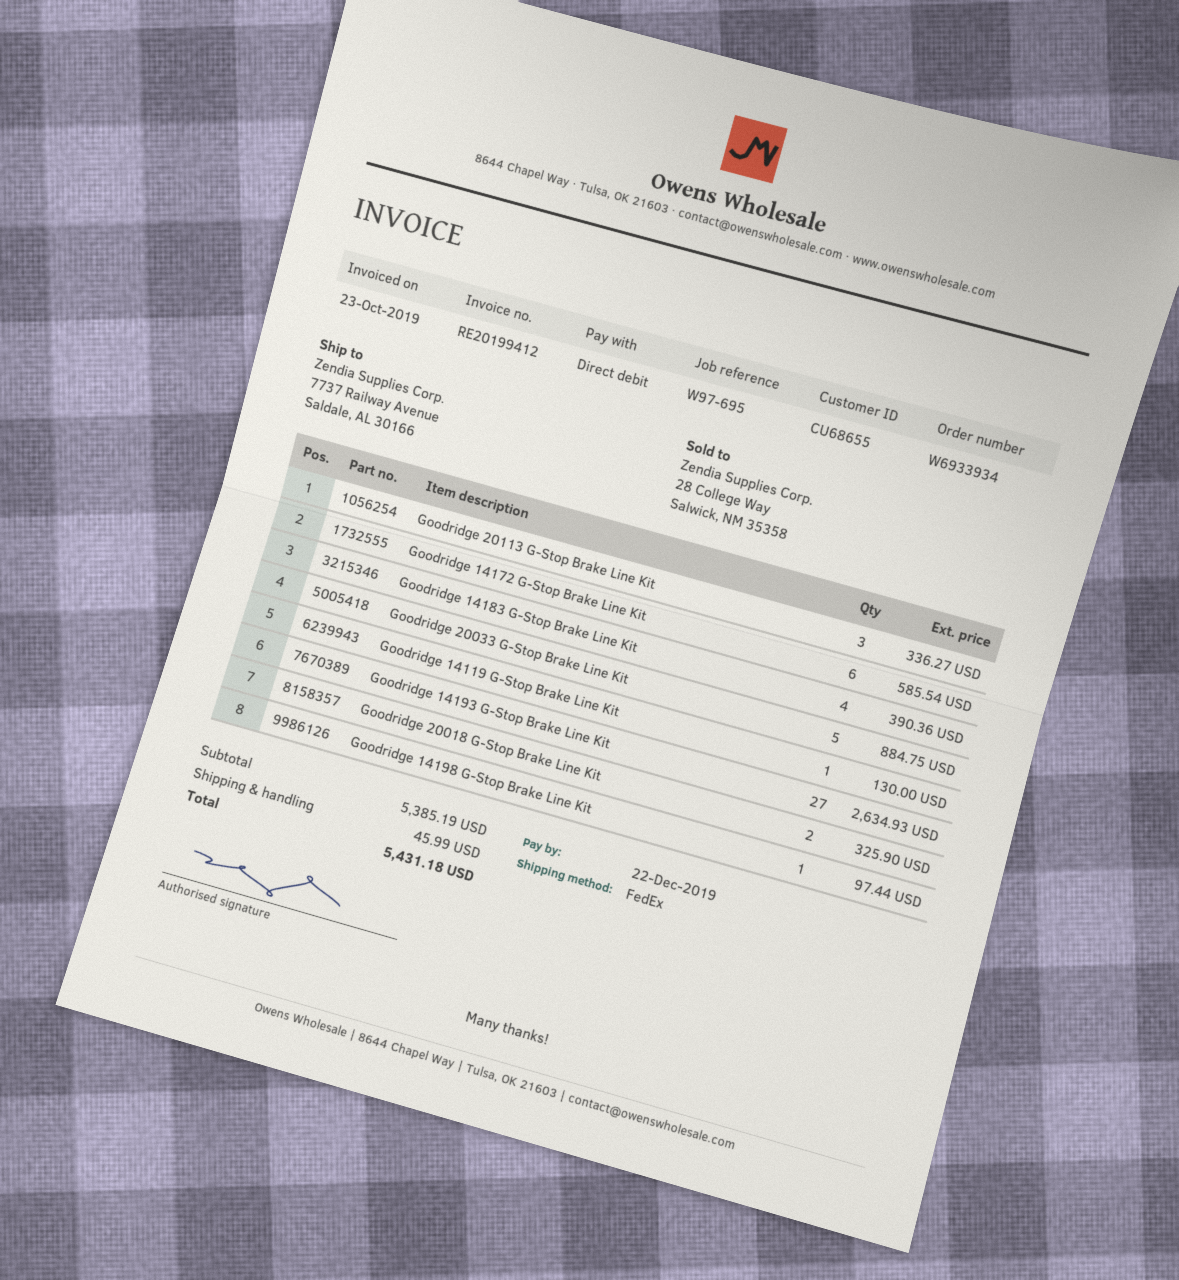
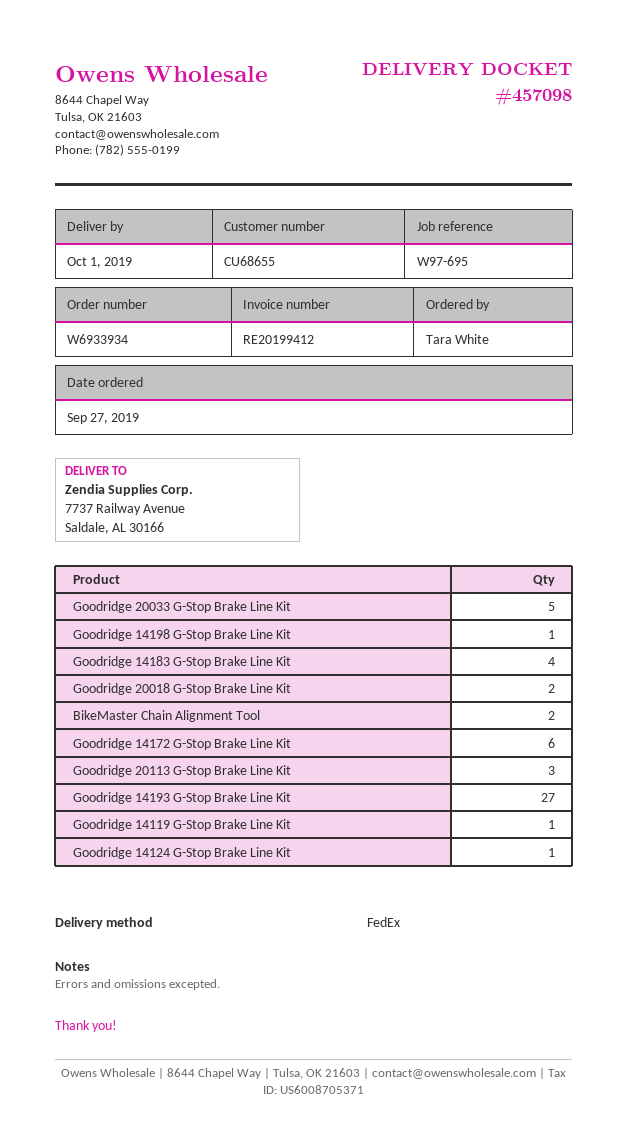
BikeMaster Chain Alignment Tool: none -> 2
Goodridge 14124 G-Stop Brake Line Kit: none -> 1

